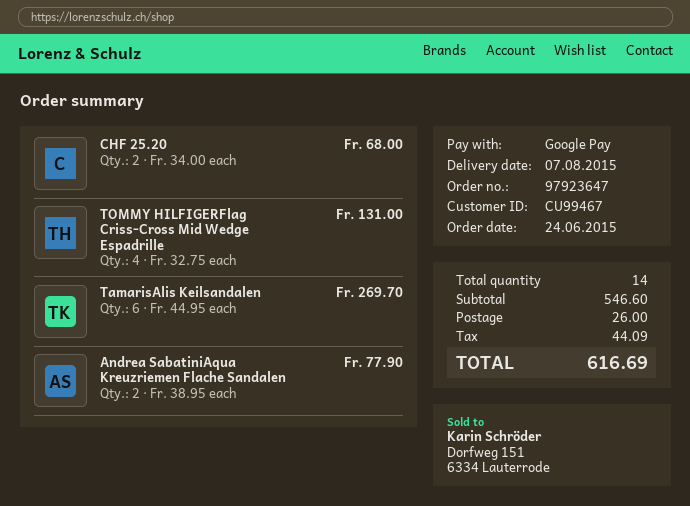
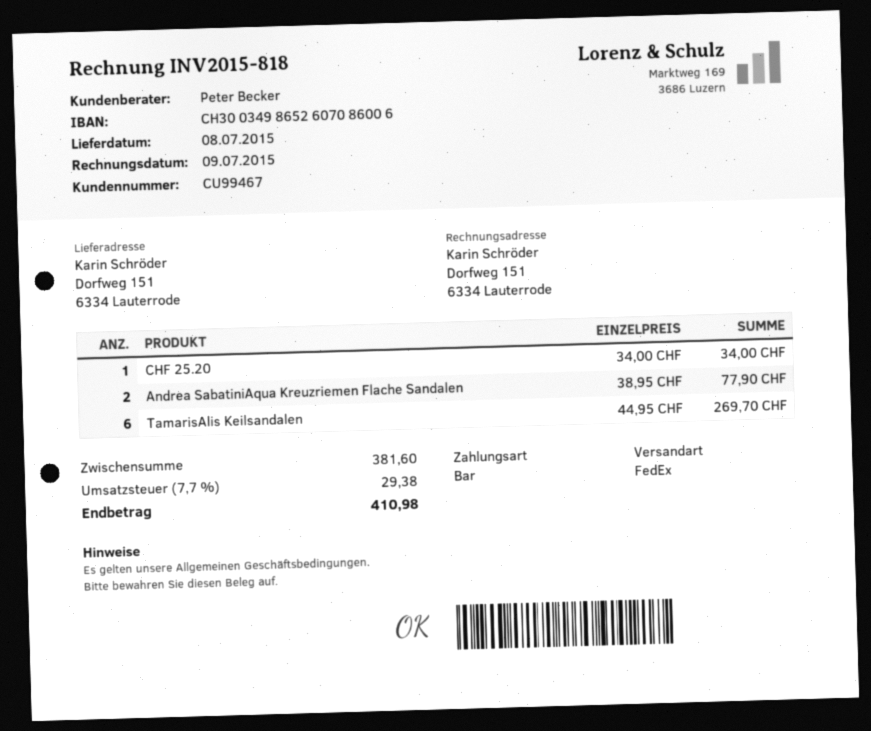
delivery date: 2015-08-07 -> 2015-07-08
payment method: Google Pay -> cash
CHF 25.20: 2 x 34.00 = 68.00 -> 1 x 34.00 = 34.00
TOMMY HILFIGERFlag Criss-Cross Mid Wedge Espadrille: 4 x 32.75 = 131.00 -> none
subtotal: 546.60 -> 381.60
shipping: 26.00 -> none
tax: 44.09 -> 29.38
total: 616.69 -> 410.98

